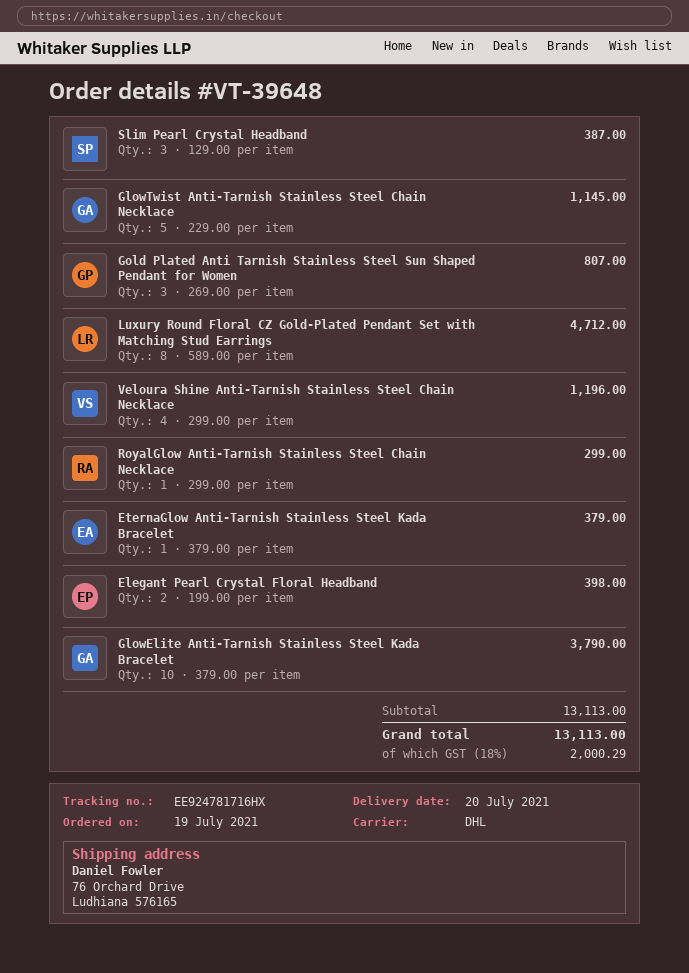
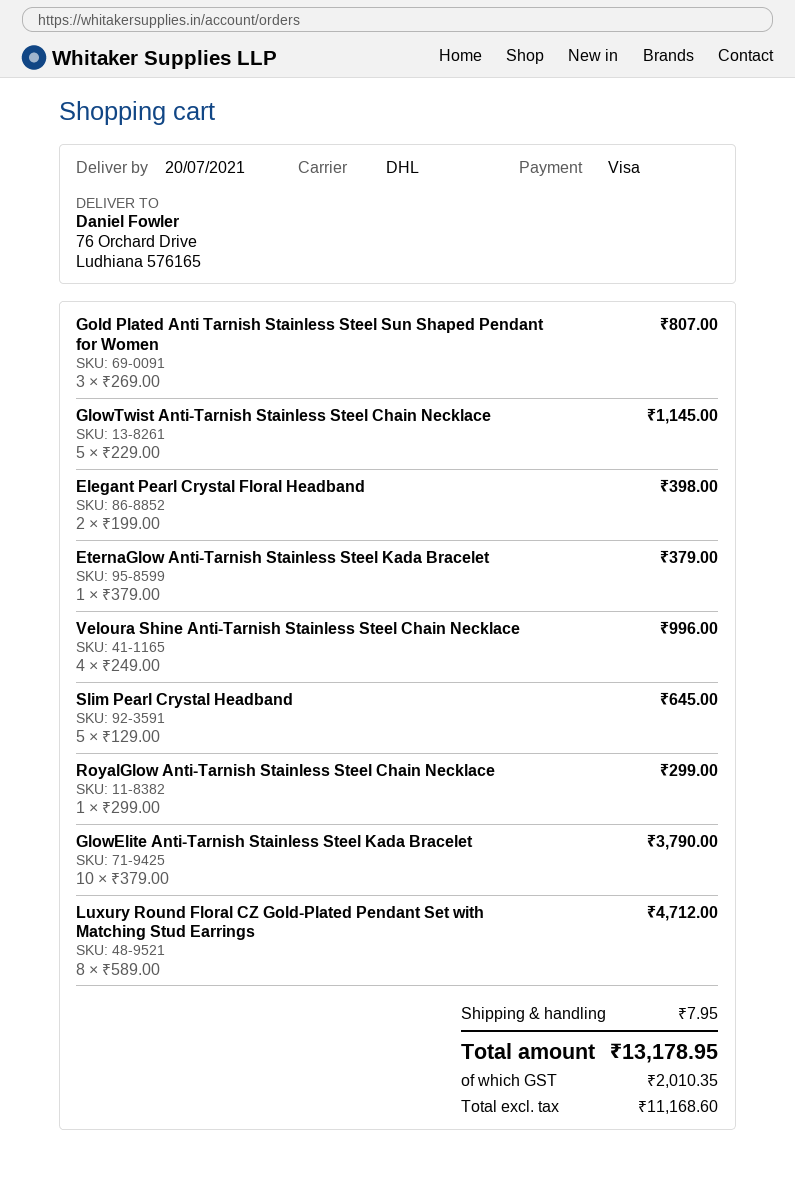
Slim Pearl Crystal Headband: 3 x 129.00 = 387.00 -> 5 x 129.00 = 645.00
Veloura Shine Anti-Tarnish Stainless Steel Chain Necklace: 4 x 299.00 = 1196.00 -> 4 x 249.00 = 996.00
shipping: none -> 7.95
tax: 2000.29 -> 2010.35
total: 13113.00 -> 13178.95

